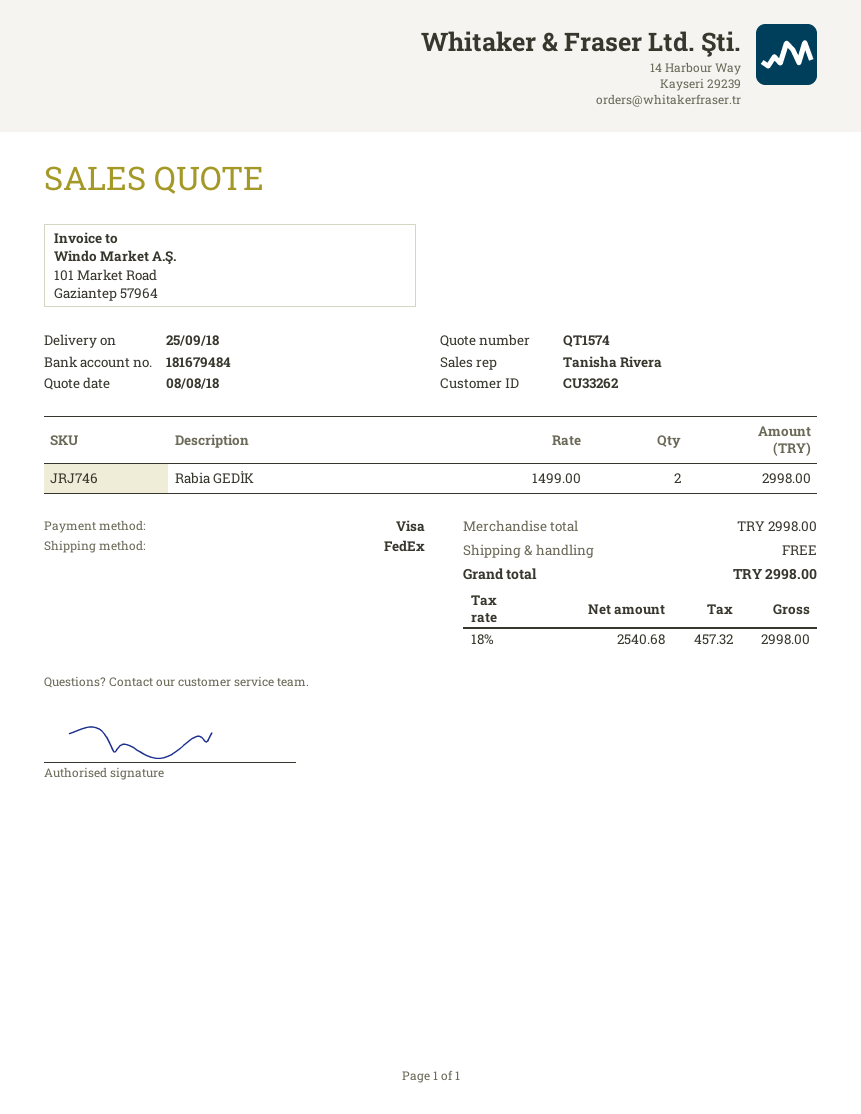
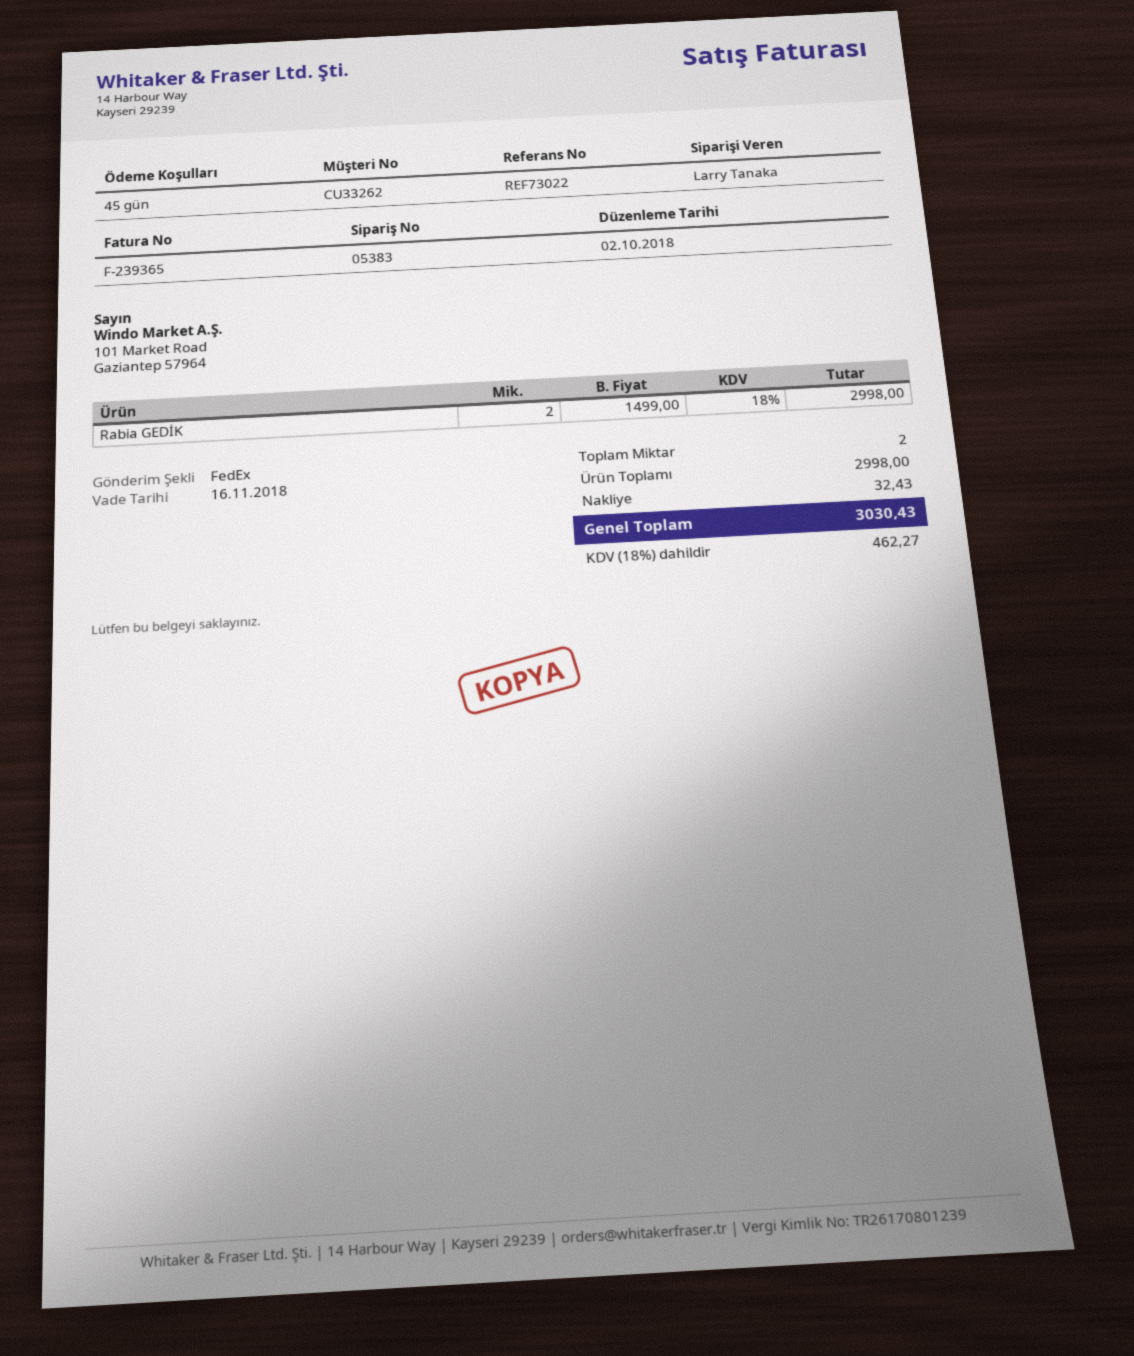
shipping: 0.00 -> 32.43
tax: 18% = 457.32 -> 18% = 462.27
total: 2998.00 -> 3030.43

